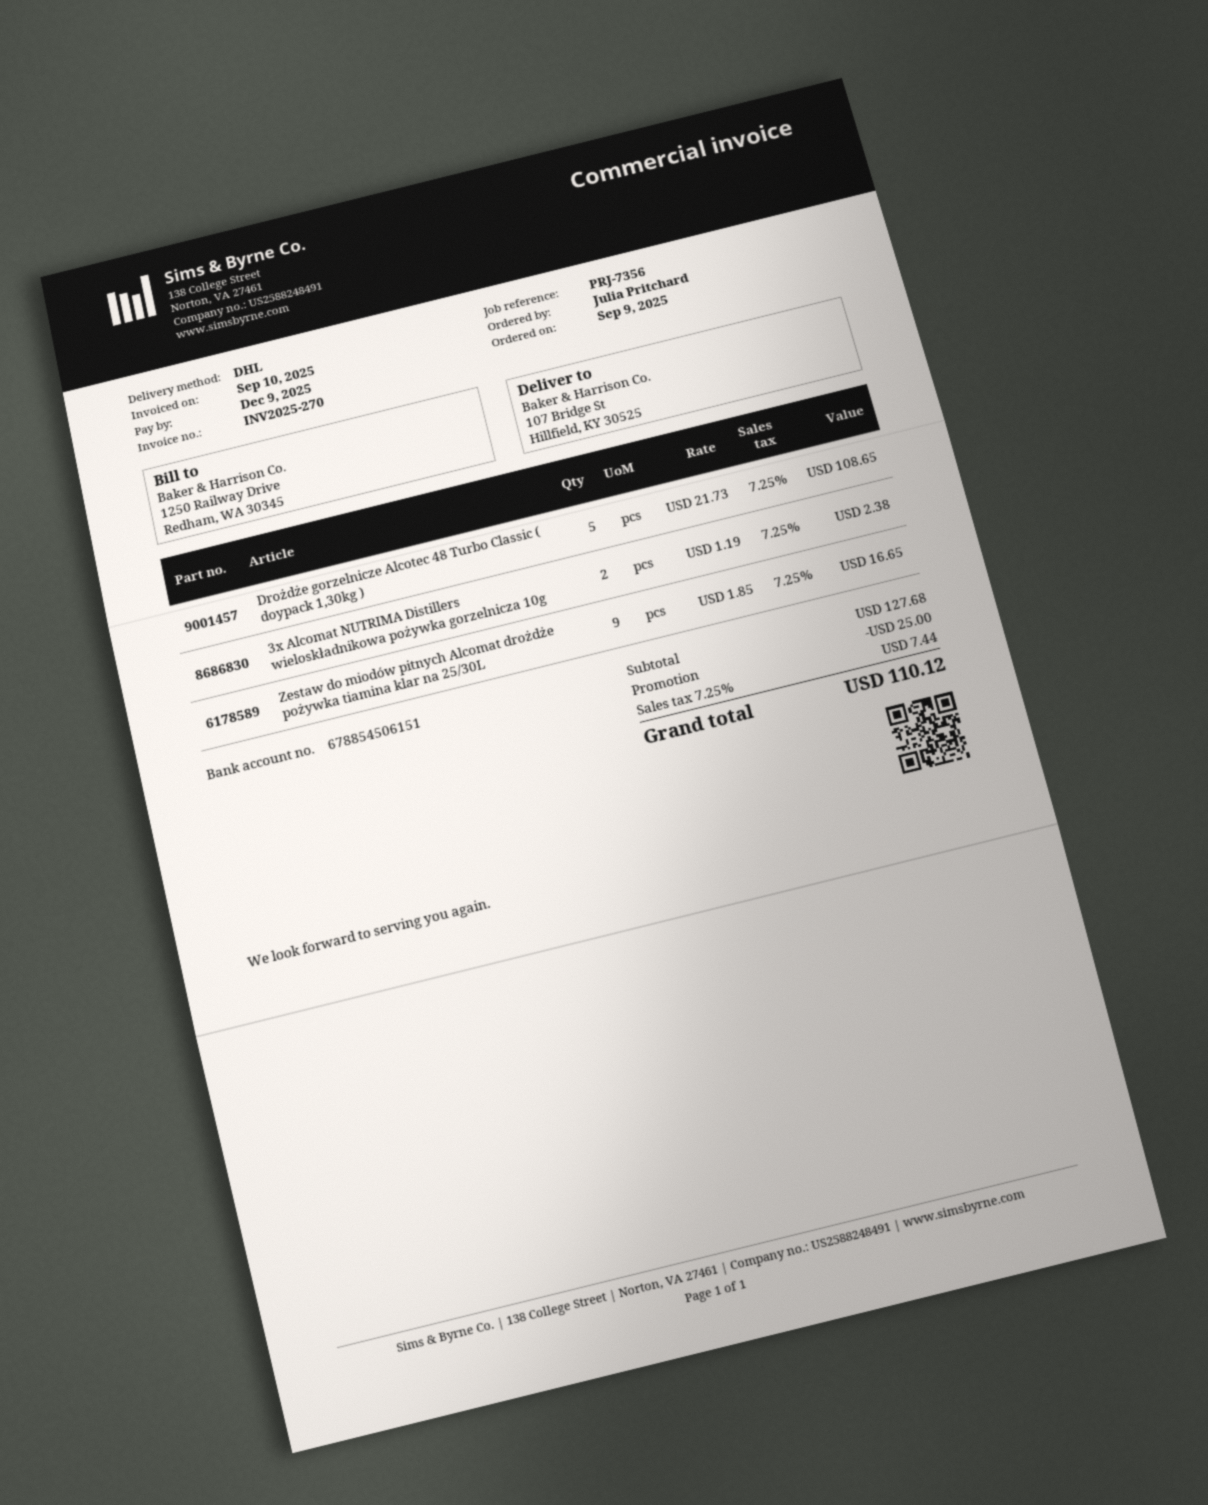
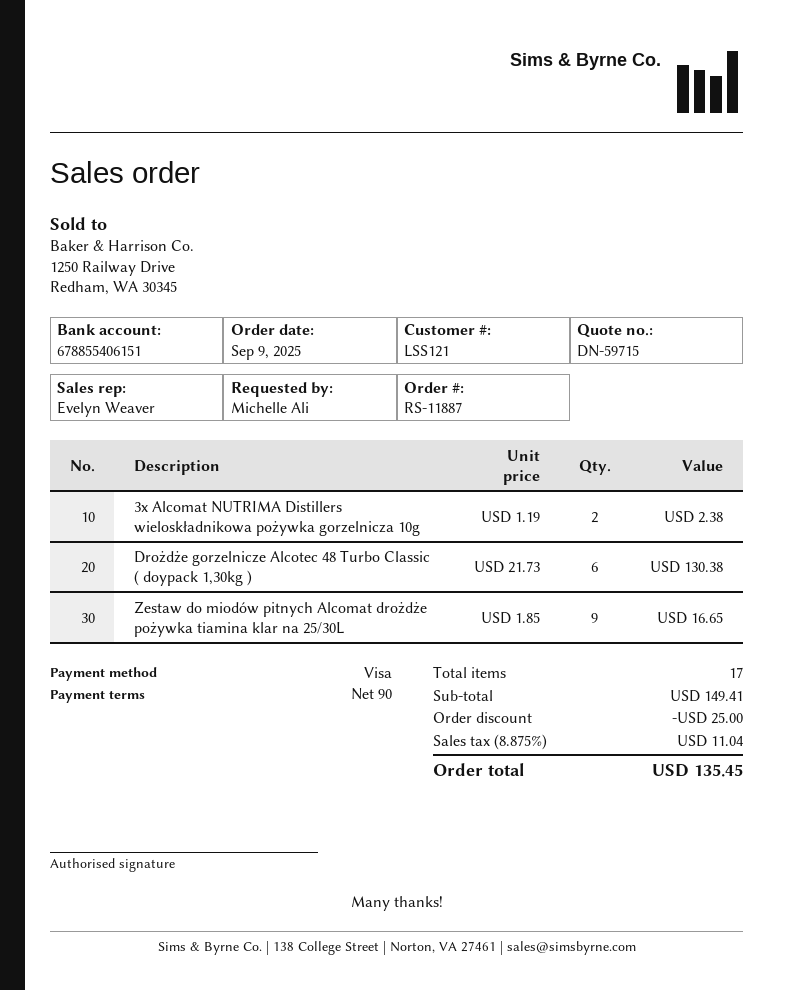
ordered by: Julia Pritchard -> Michelle Ali
bank account: 678854506151 -> 678855406151
Drożdże gorzelnicze Alcotec 48 Turbo Classic ( doypack 1,30kg ): 5 x 21.73 = 108.65 -> 6 x 21.73 = 130.38
subtotal: 127.68 -> 149.41
tax: 7.25% = 7.44 -> 8.875% = 11.04
total: 110.12 -> 135.45

